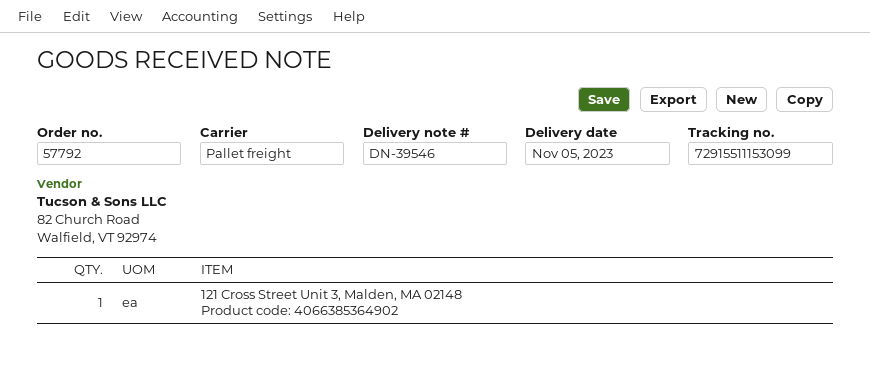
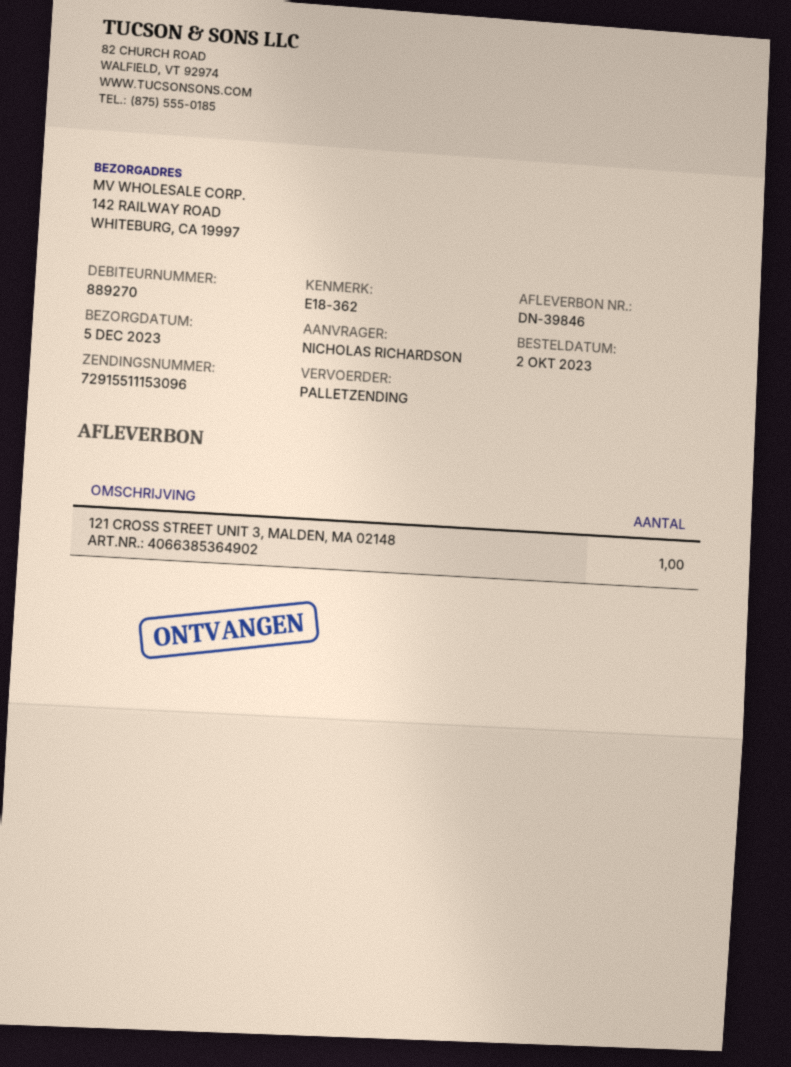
delivery note number: DN-39546 -> DN-39846
delivery date: 2023-11-05 -> 2023-12-05
tracking number: 72915511153099 -> 72915511153096

